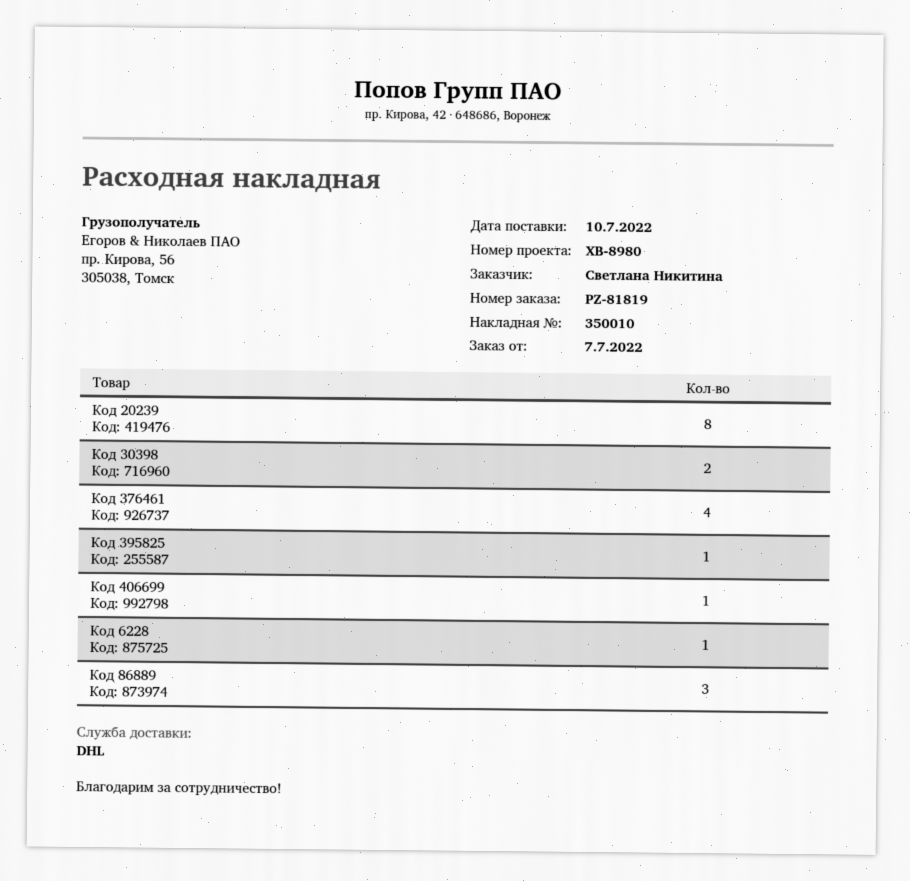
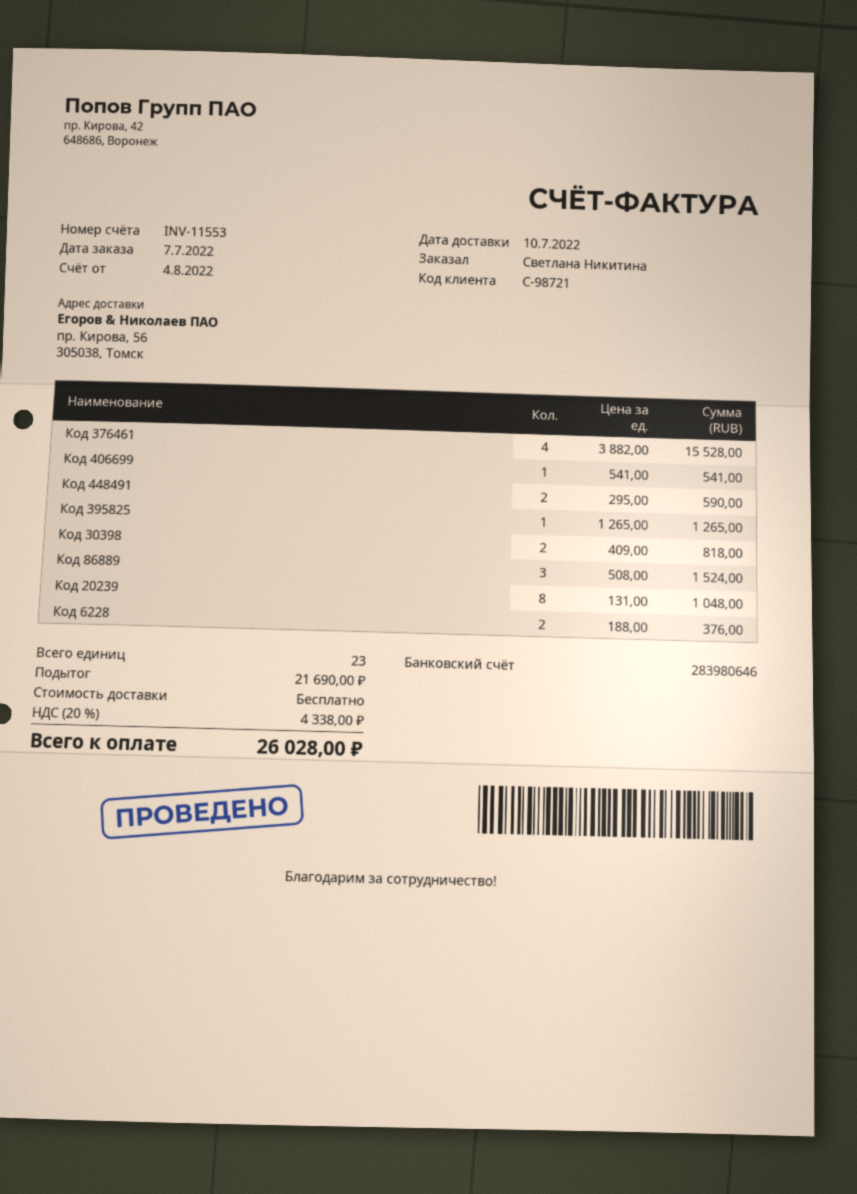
Код 6228: 1 -> 2
Код 448491: none -> 2

